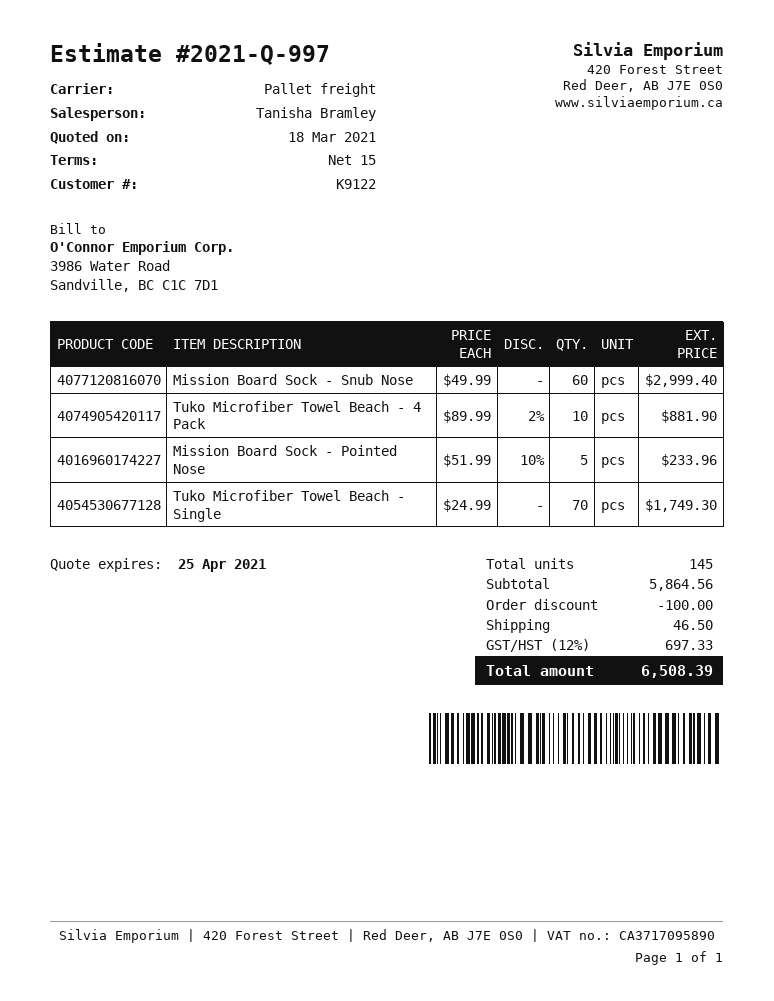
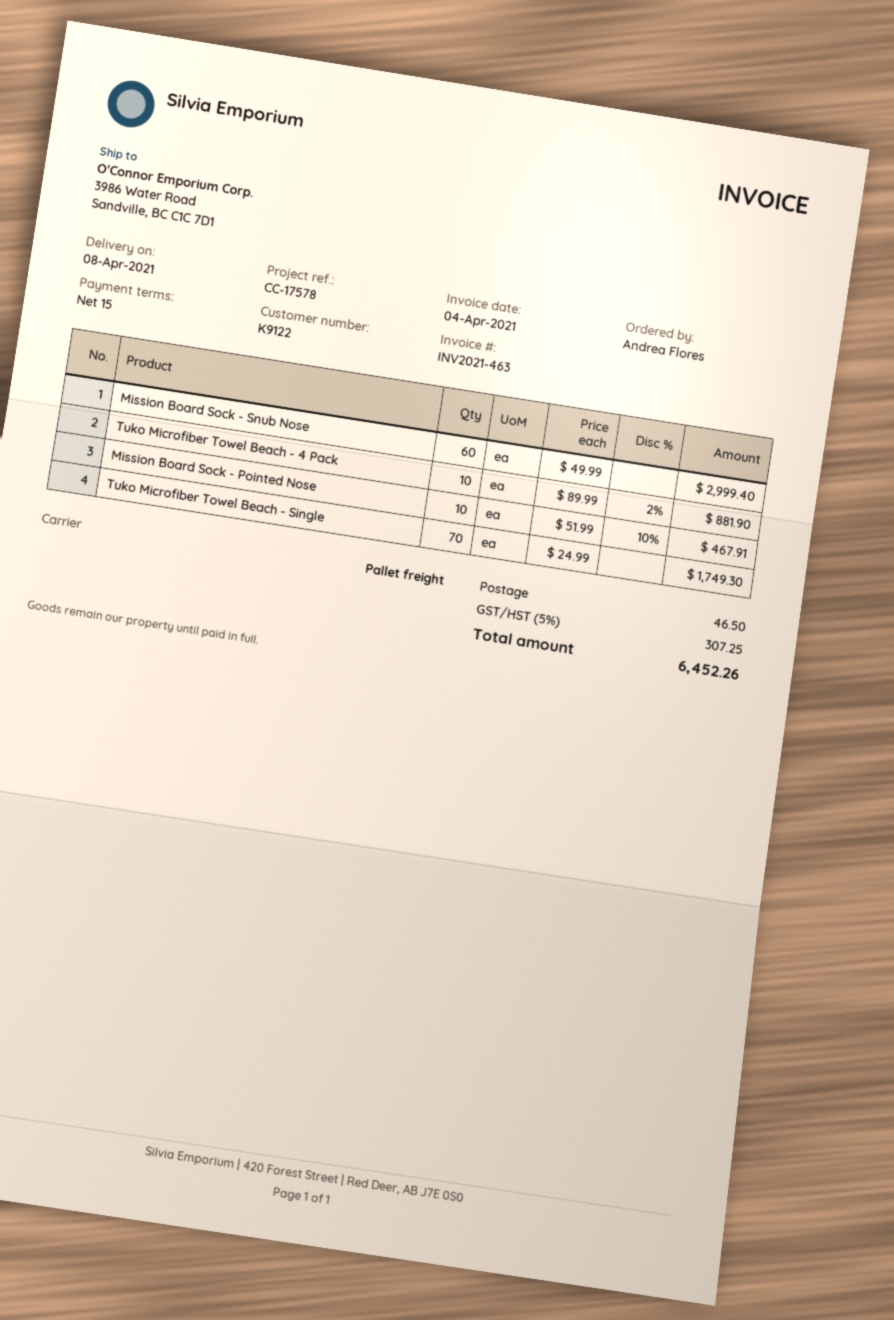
Mission Board Sock - Pointed Nose: 5 x 51.99 - 10% = 233.96 -> 10 x 51.99 - 10% = 467.91
discount: 100.00 -> none
tax: 12% = 697.33 -> 5% = 307.25
total: 6508.39 -> 6452.26

